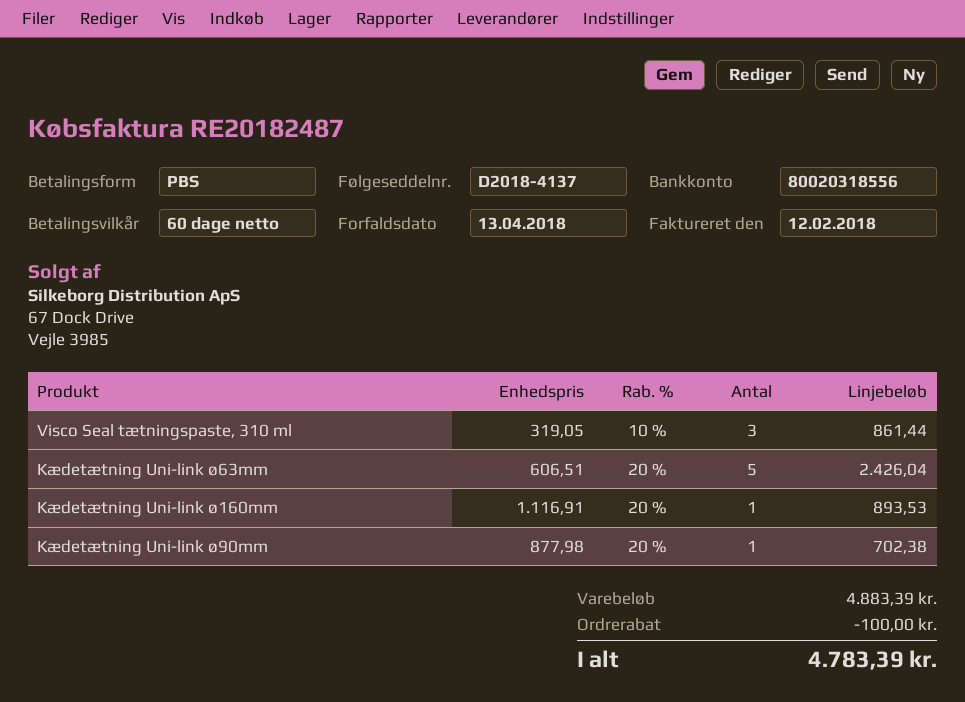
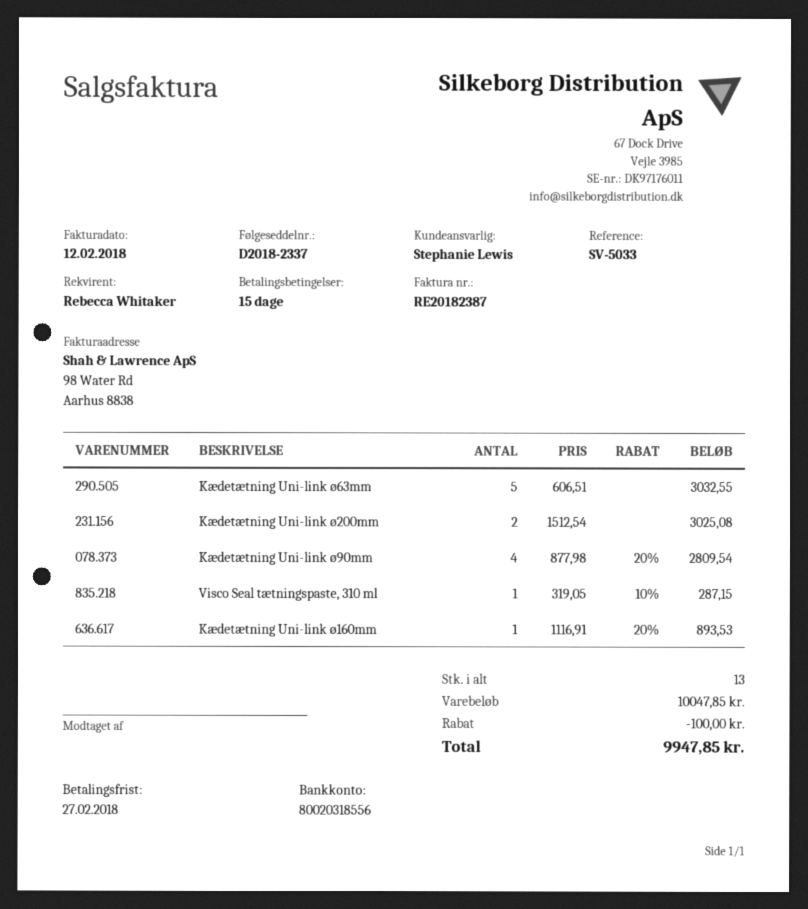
delivery note number: D2018-4137 -> D2018-2337
invoice number: RE20182487 -> RE20182387
payment terms: 60 days -> 15 days
due date: 2018-04-13 -> 2018-02-27
Visco Seal tætningspaste, 310 ml: 3 x 319.05 - 10% = 861.44 -> 1 x 319.05 - 10% = 287.15
Kædetætning Uni-link ø63mm: 5 x 606.51 - 20% = 2426.04 -> 5 x 606.51 = 3032.55
Kædetætning Uni-link ø90mm: 1 x 877.98 - 20% = 702.38 -> 4 x 877.98 - 20% = 2809.54
Kædetætning Uni-link ø200mm: none -> 2 x 1512.54 = 3025.08
subtotal: 4883.39 -> 10047.85
total: 4783.39 -> 9947.85

